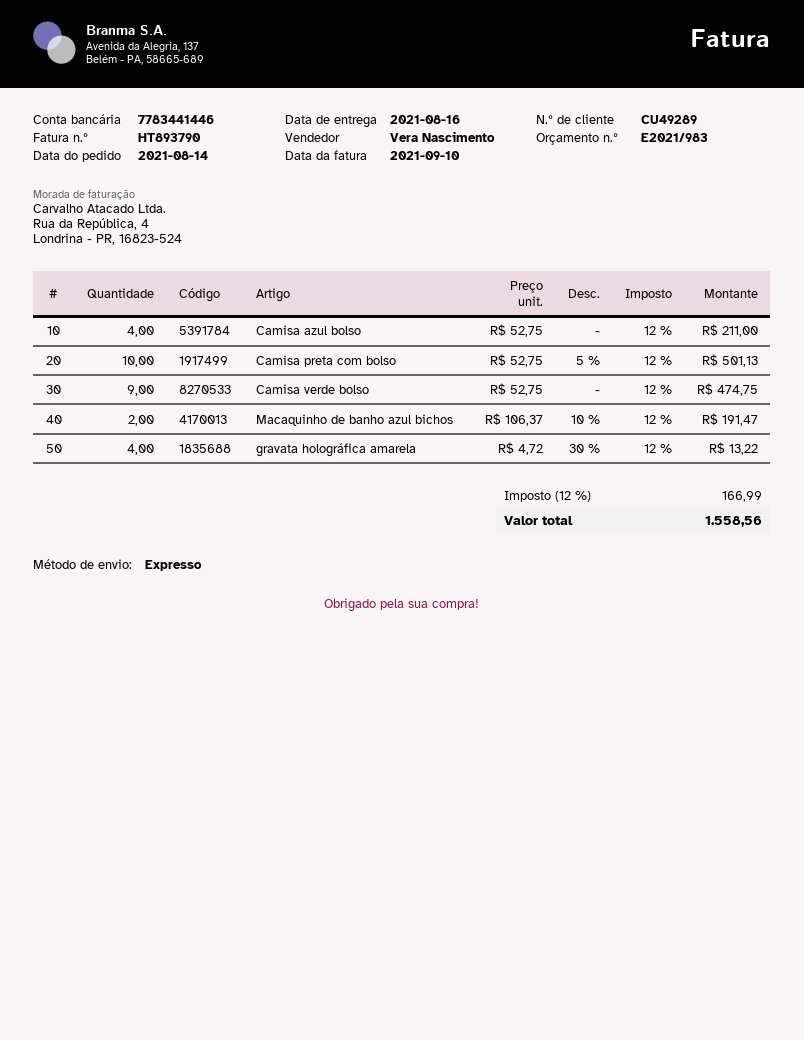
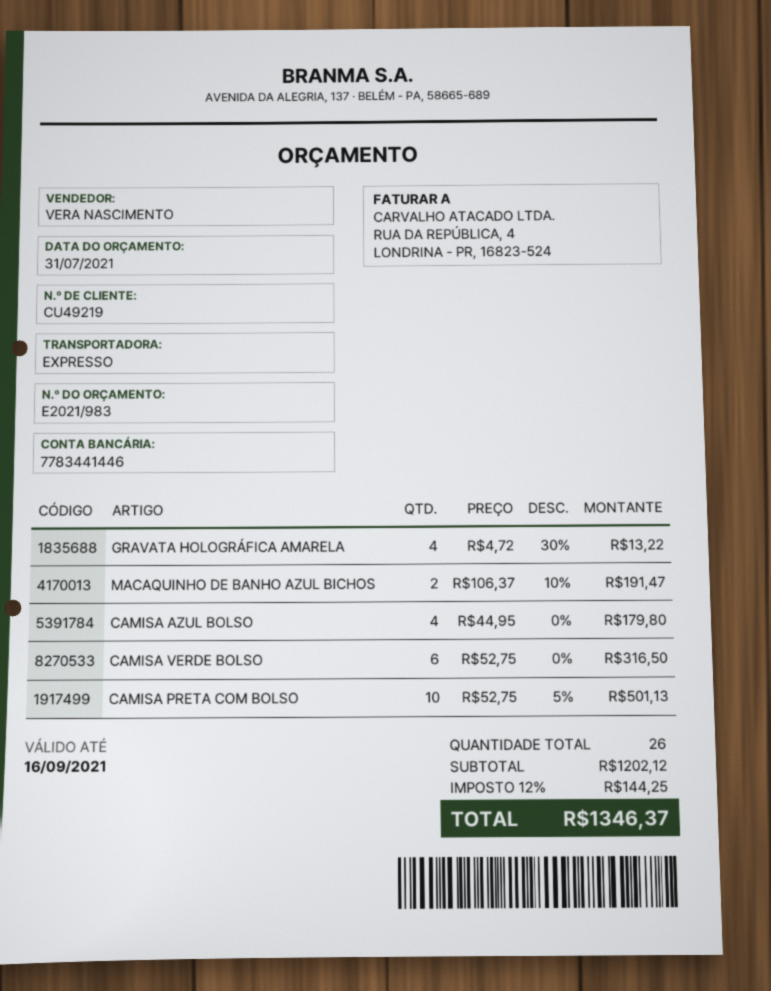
customer number: CU49289 -> CU49219
Camisa azul bolso: 4 x 52.75 = 211.00 -> 4 x 44.95 = 179.80
Camisa verde bolso: 9 x 52.75 = 474.75 -> 6 x 52.75 = 316.50
tax: 12% = 166.99 -> 12% = 144.25
total: 1558.56 -> 1346.37

